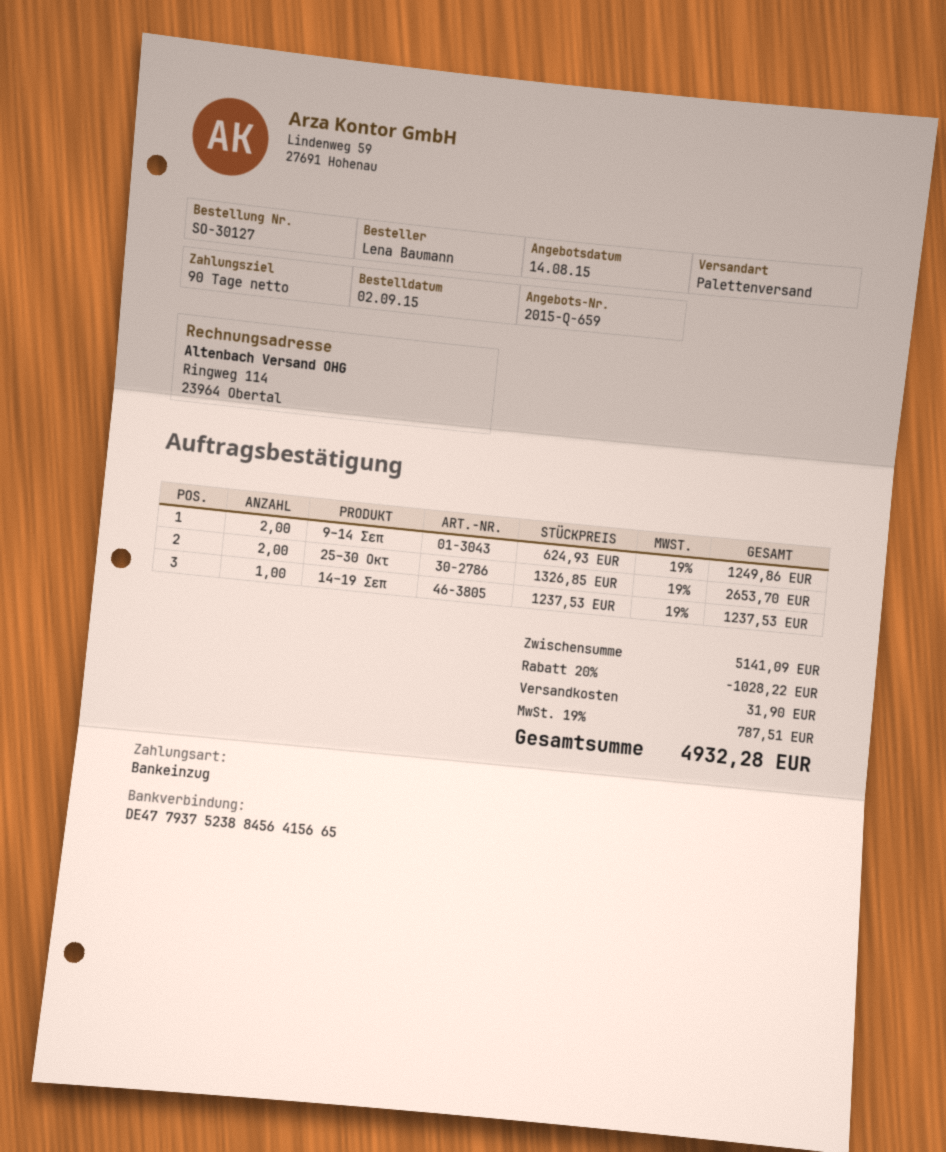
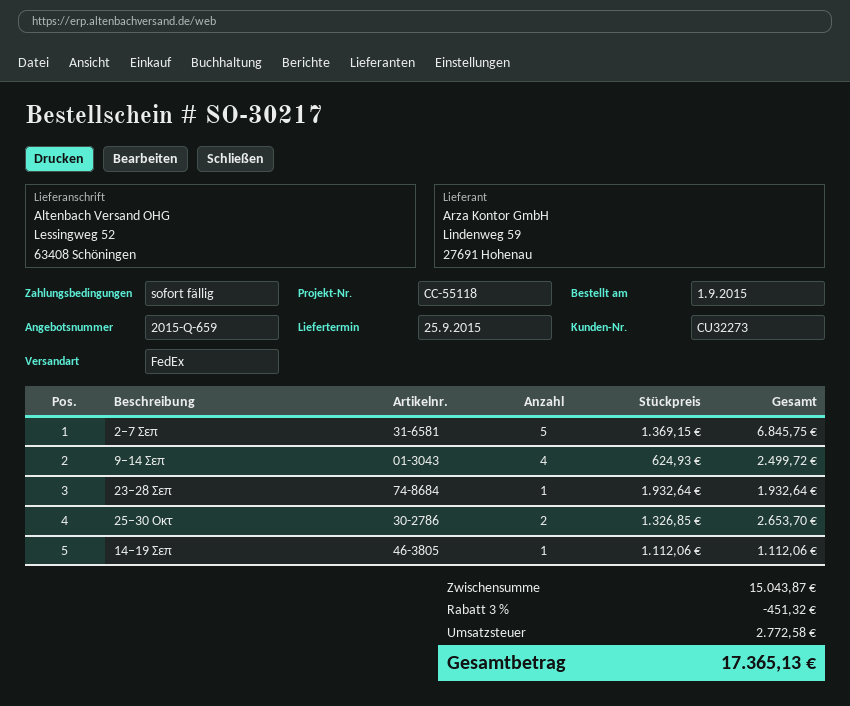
order number: SO-30127 -> SO-30217
order date: 2015-09-02 -> 2015-09-01
payment terms: 90 days -> on receipt
shipping method: pallet freight -> FedEx
9–14 Σεπ: 2 x 624.93 = 1249.86 -> 4 x 624.93 = 2499.72
14–19 Σεπ: 1 x 1237.53 = 1237.53 -> 1 x 1112.06 = 1112.06
2–7 Σεπ: none -> 5 x 1369.15 = 6845.75
23–28 Σεπ: none -> 1 x 1932.64 = 1932.64
subtotal: 5141.09 -> 15043.87
discount: 20% = 1028.22 -> 3% = 451.32
shipping: 31.90 -> none
tax: 787.51 -> 2772.58
total: 4932.28 -> 17365.13

